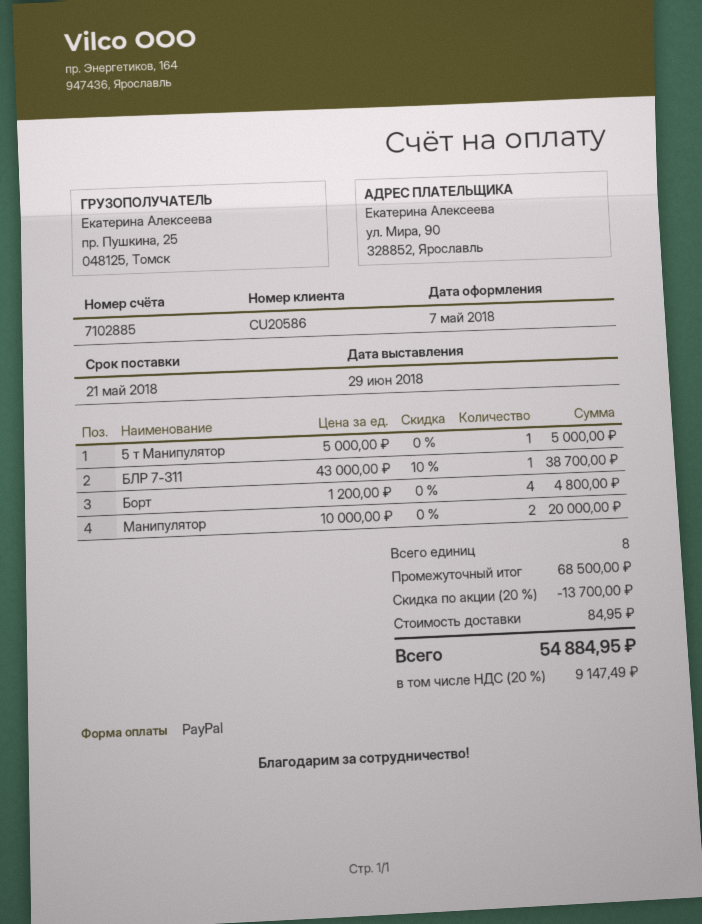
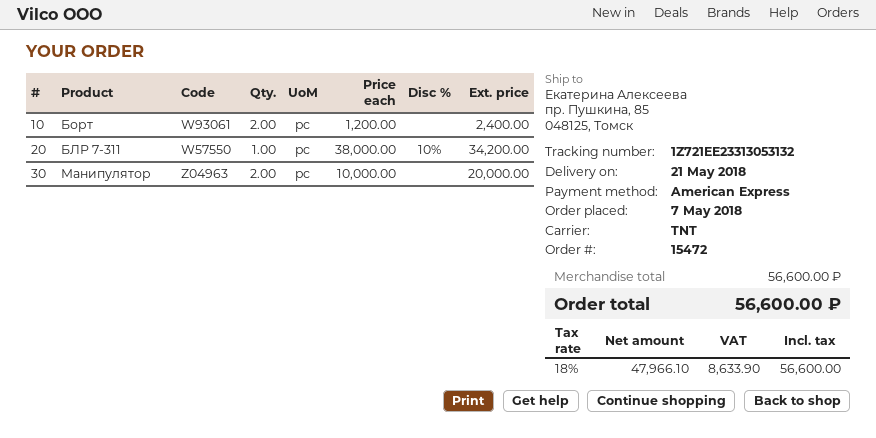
payment method: PayPal -> American Express
ship to: пр. Пушкина, 25, 048125, Томск -> пр. Пушкина, 85, 048125, Томск
5 т Манипулятор: 1 x 5000.00 = 5000.00 -> none
БЛР 7-311: 1 x 43000.00 - 10% = 38700.00 -> 1 x 38000.00 - 10% = 34200.00
Борт: 4 x 1200.00 = 4800.00 -> 2 x 1200.00 = 2400.00
subtotal: 68500.00 -> 56600.00
discount: 20% = 13700.00 -> none
shipping: 84.95 -> none
tax: 20% = 9147.49 -> 18% = 8633.90
total: 54884.95 -> 56600.00

